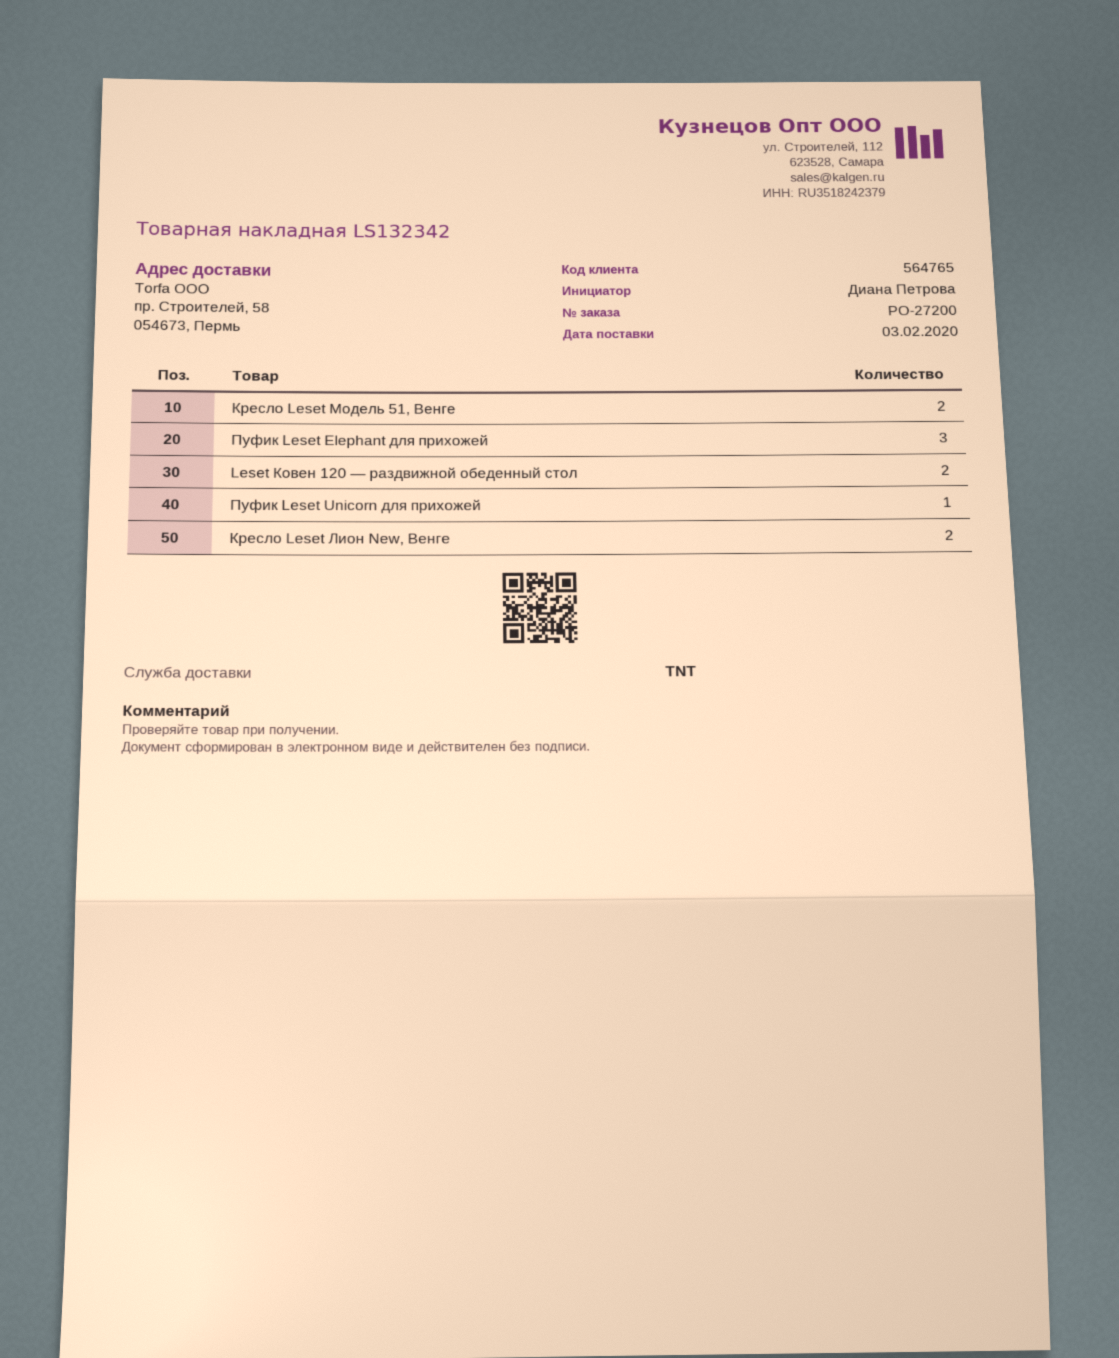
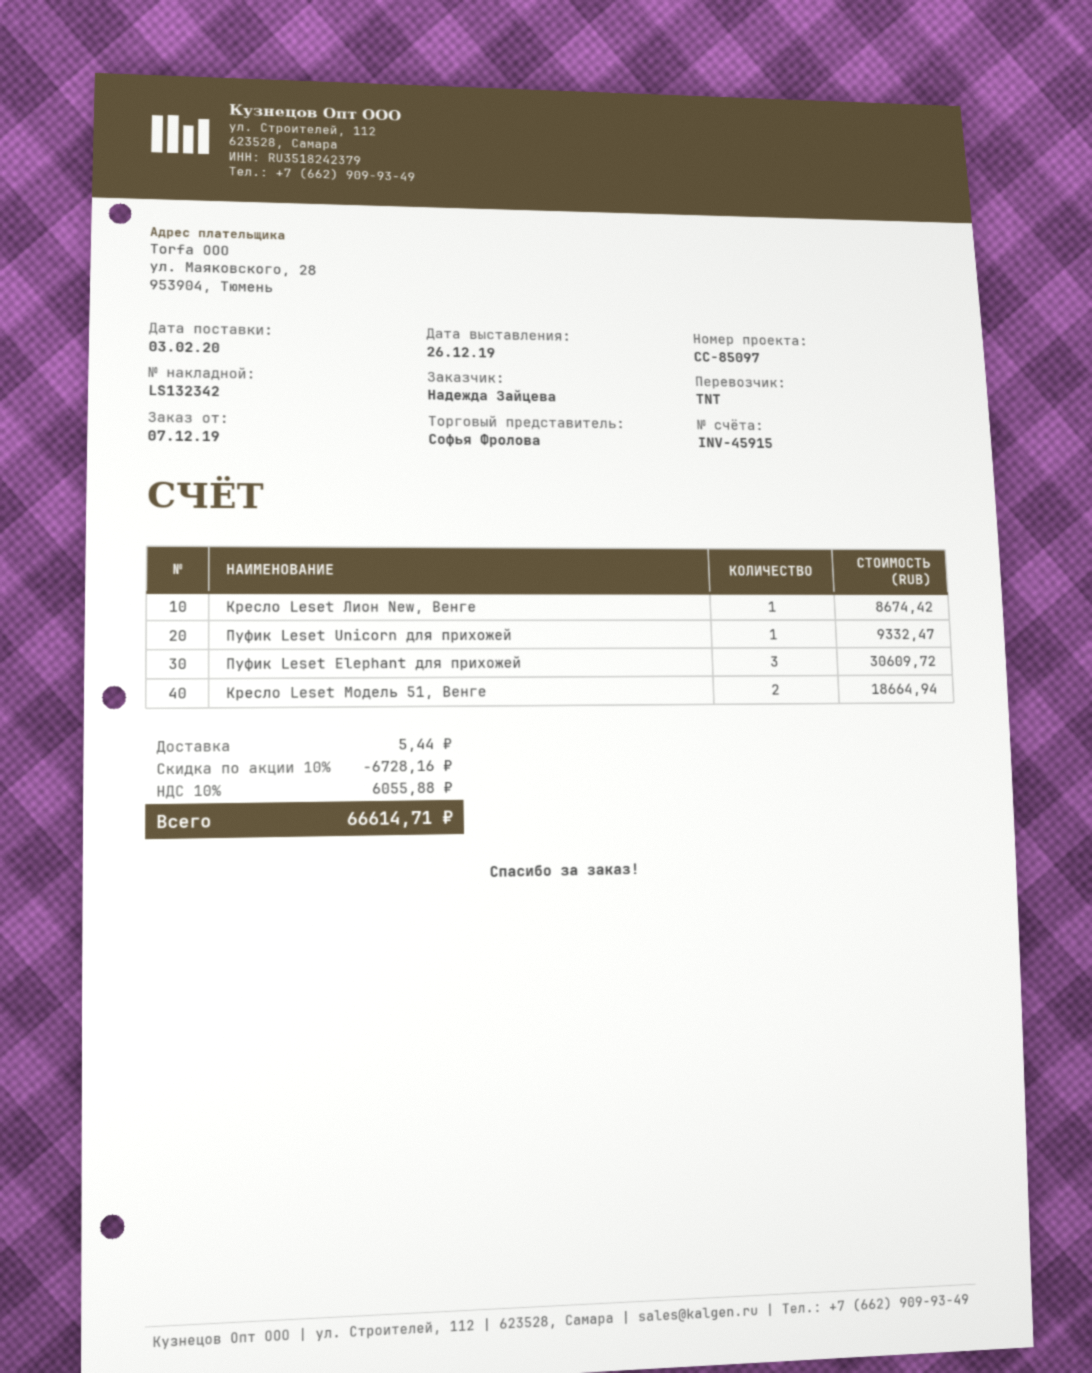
ordered by: Диана Петрова -> Надежда Зайцева
Leset Ковен 120 — раздвижной обеденный стол: 2 -> none
Кресло Leset Лион New, Венге: 2 -> 1

